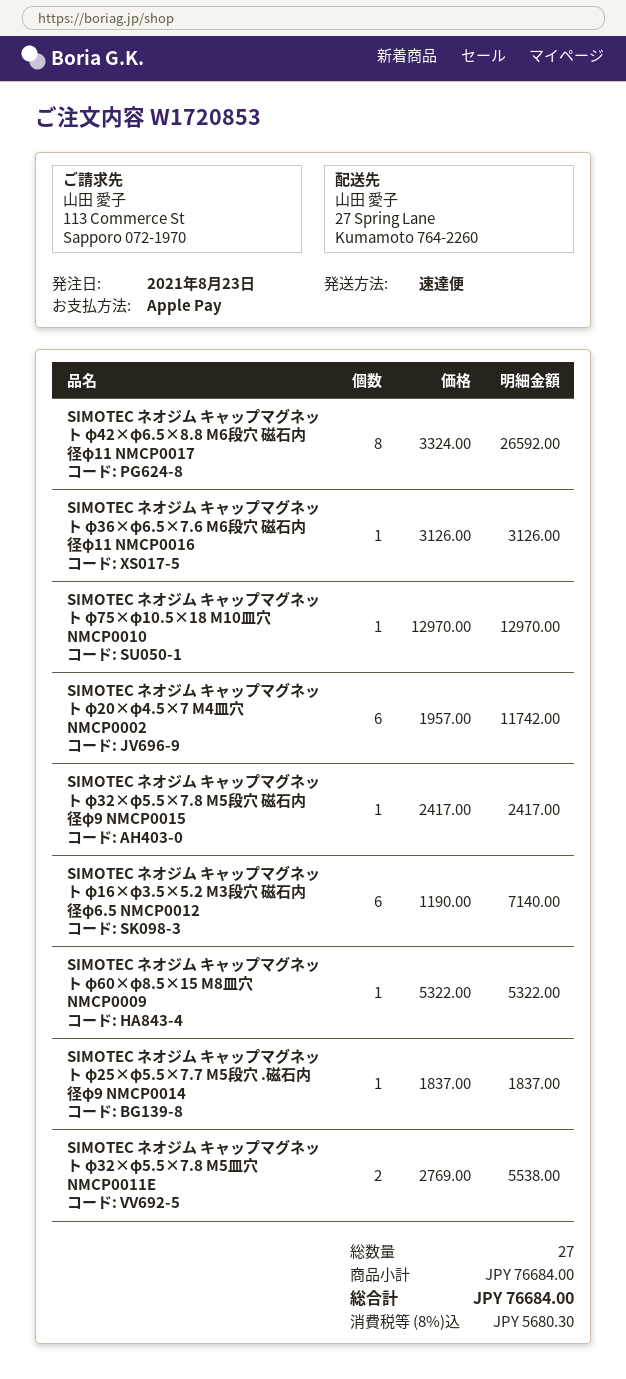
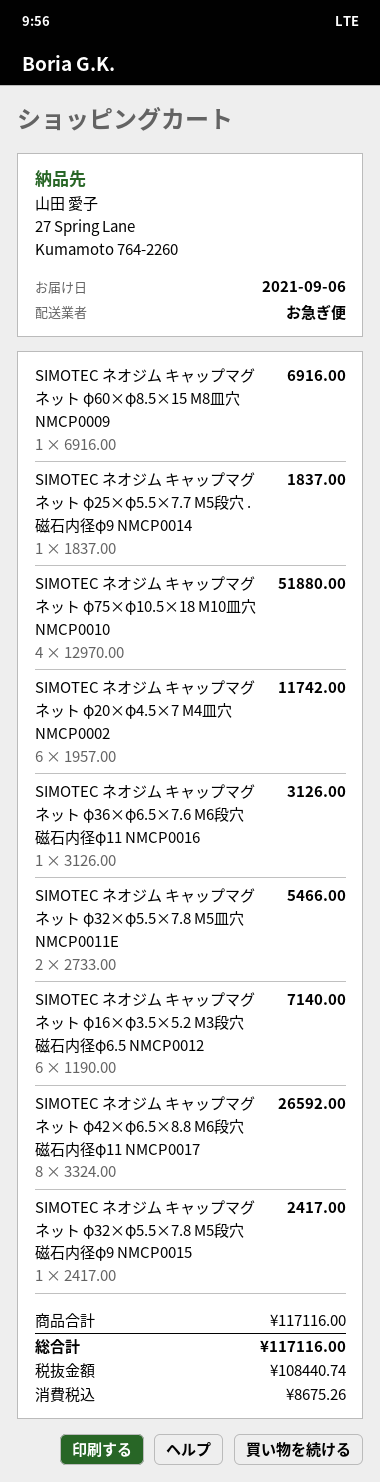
SIMOTEC ネオジム キャップマグネット φ75×φ10.5×18 M10皿穴 NMCP0010: 1 x 12970.00 = 12970.00 -> 4 x 12970.00 = 51880.00
SIMOTEC ネオジム キャップマグネット φ60×φ8.5×15 M8皿穴 NMCP0009: 1 x 5322.00 = 5322.00 -> 1 x 6916.00 = 6916.00
SIMOTEC ネオジム キャップマグネット φ32×φ5.5×7.8 M5皿穴 NMCP0011E: 2 x 2769.00 = 5538.00 -> 2 x 2733.00 = 5466.00
subtotal: 76684.00 -> 117116.00
tax: 5680.30 -> 8675.26
total: 76684.00 -> 117116.00

